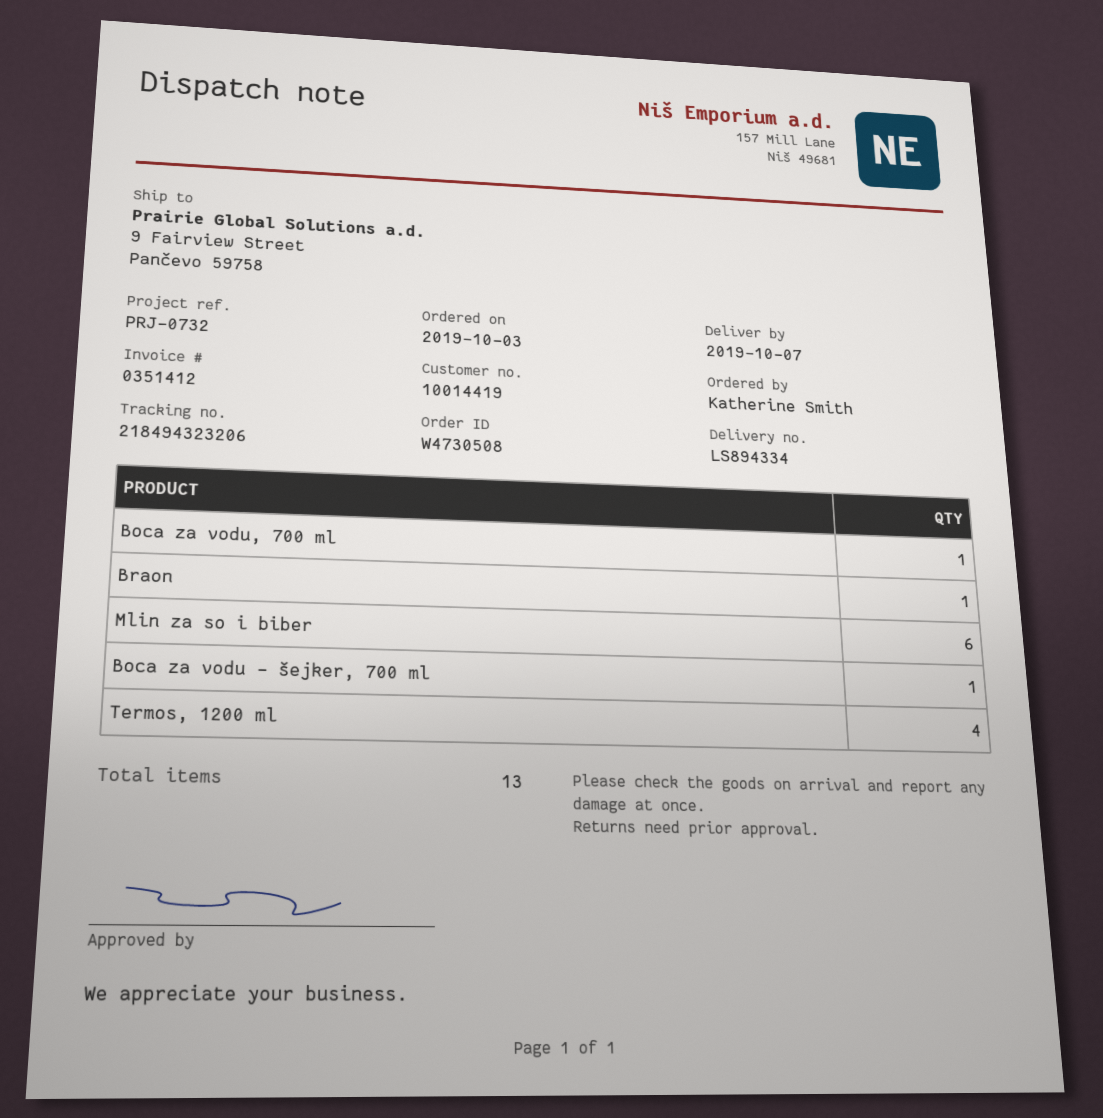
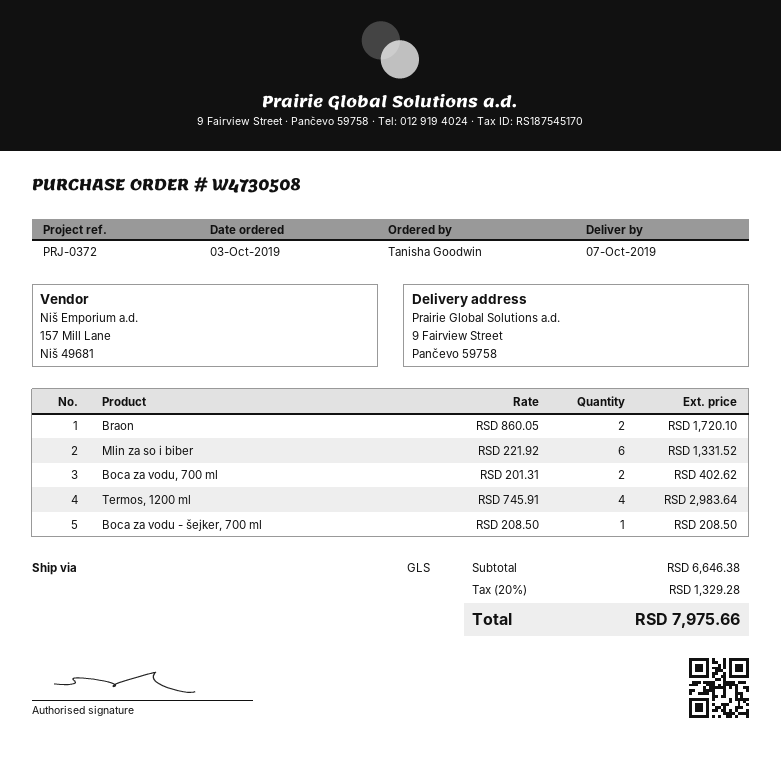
reference: PRJ-0732 -> PRJ-0372
ordered by: Katherine Smith -> Tanisha Goodwin
Boca za vodu, 700 ml: 1 -> 2
Braon: 1 -> 2

